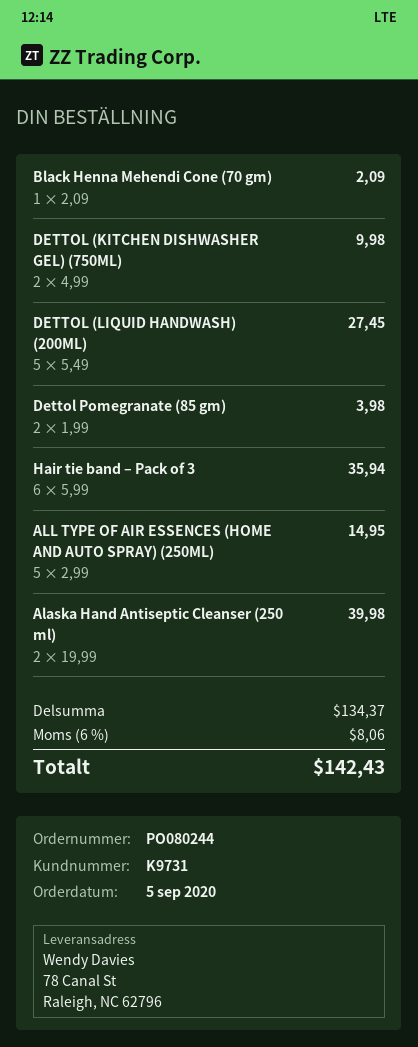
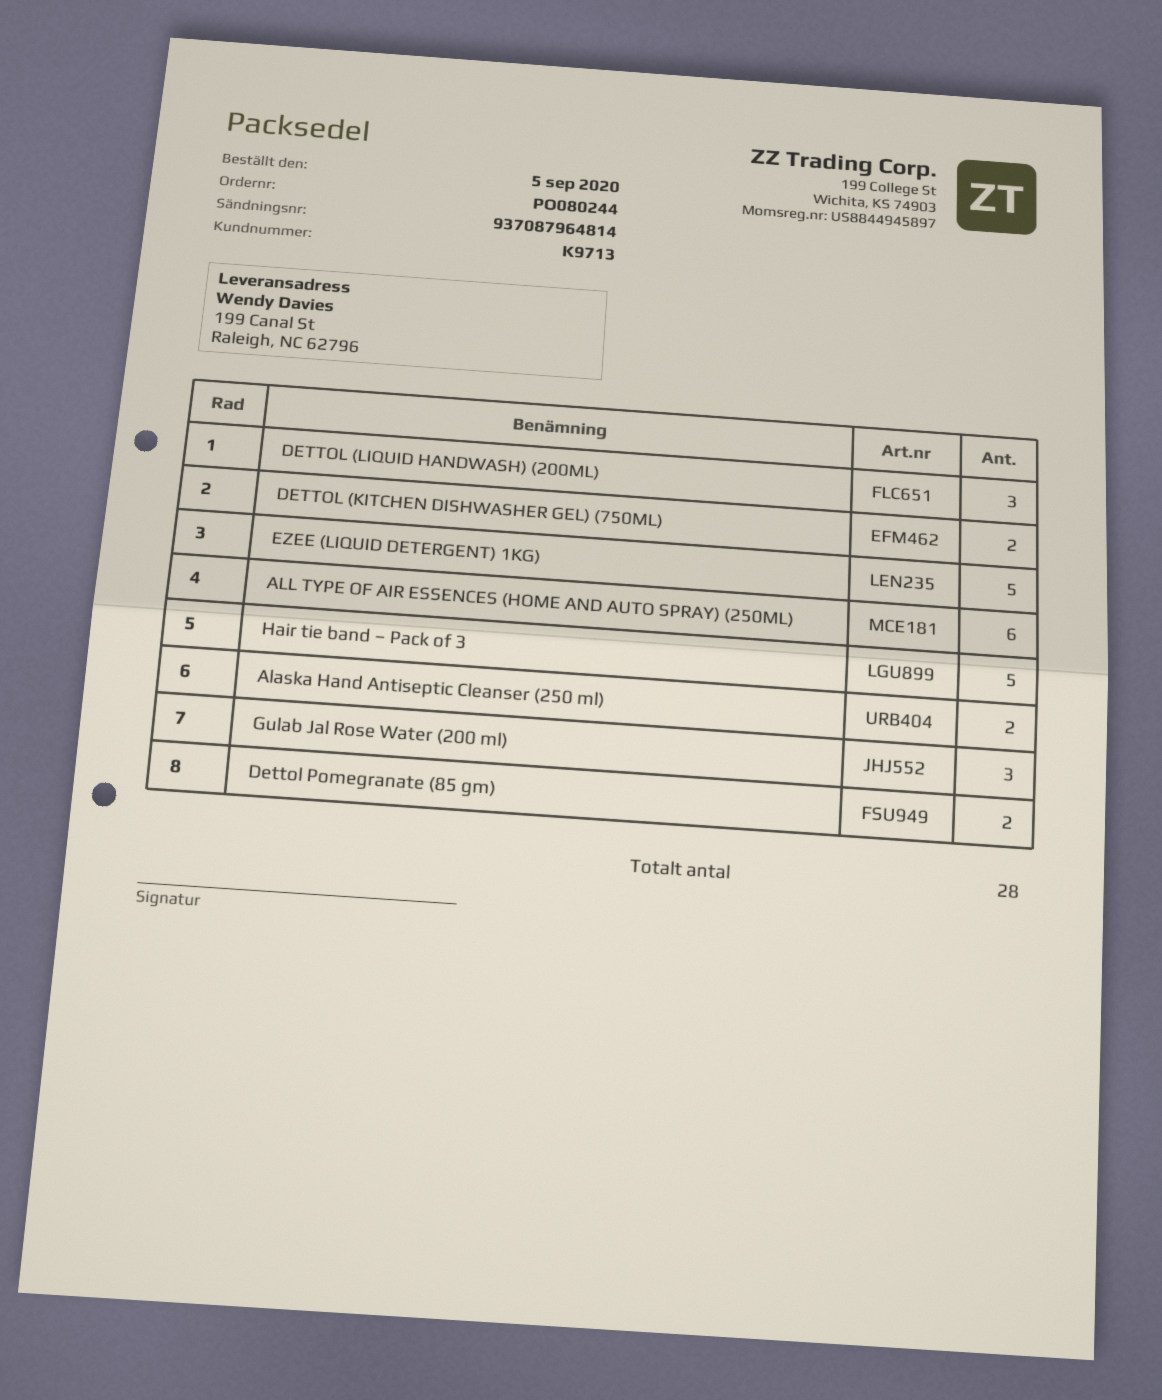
customer number: K9731 -> K9713
ship to: 78 Canal St, Raleigh, NC 62796 -> 199 Canal St, Raleigh, NC 62796
Black Henna Mehendi Cone (70 gm): 1 -> none
DETTOL (LIQUID HANDWASH) (200ML): 5 -> 3
Hair tie band – Pack of 3: 6 -> 5
ALL TYPE OF AIR ESSENCES (HOME AND AUTO SPRAY) (250ML): 5 -> 6
EZEE (LIQUID DETERGENT) 1KG): none -> 5
Gulab Jal Rose Water (200 ml): none -> 3

